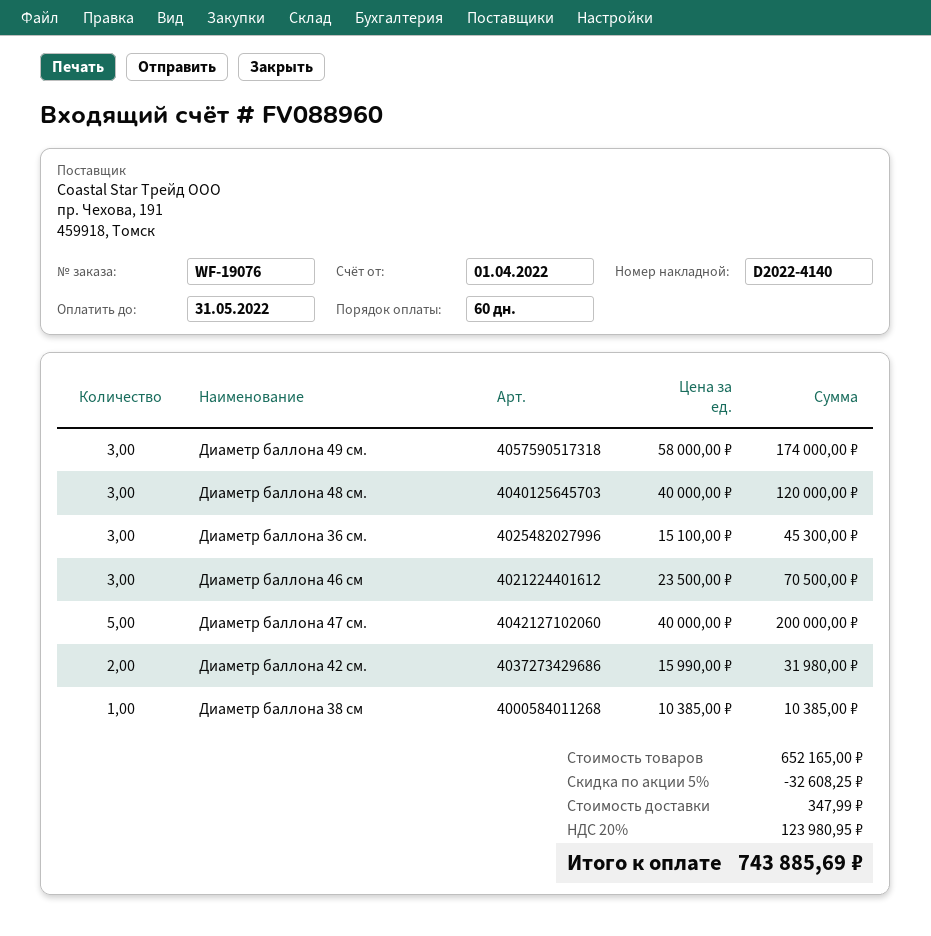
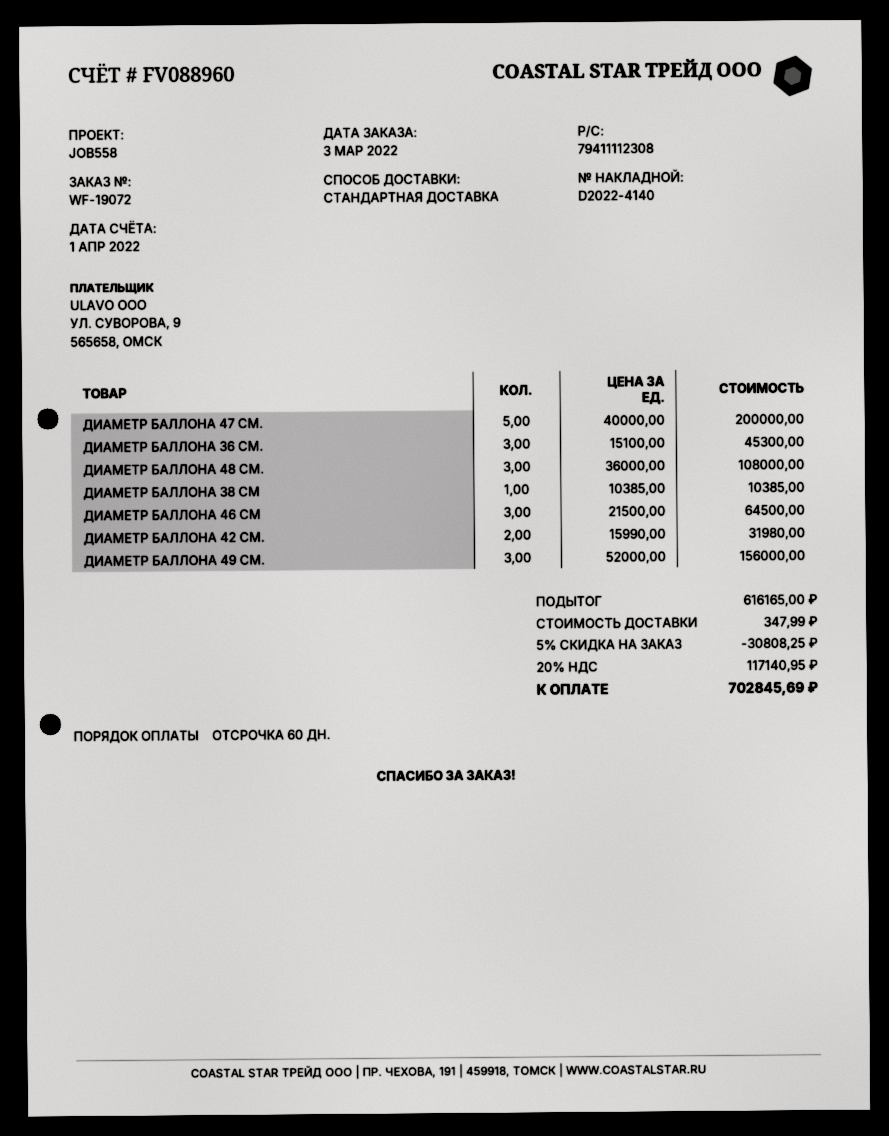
order number: WF-19076 -> WF-19072
Диаметр баллона 49 см.: 3 x 58000.00 = 174000.00 -> 3 x 52000.00 = 156000.00
Диаметр баллона 48 см.: 3 x 40000.00 = 120000.00 -> 3 x 36000.00 = 108000.00
Диаметр баллона 46 см: 3 x 23500.00 = 70500.00 -> 3 x 21500.00 = 64500.00
subtotal: 652165.00 -> 616165.00
discount: 5% = 32608.25 -> 5% = 30808.25
tax: 20% = 123980.95 -> 20% = 117140.95
total: 743885.69 -> 702845.69

